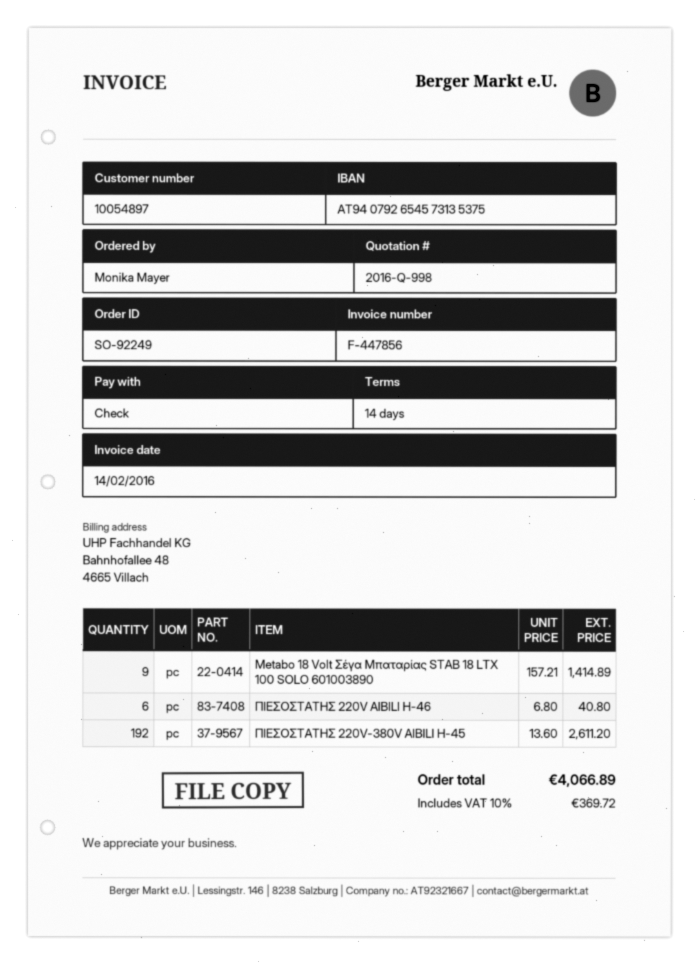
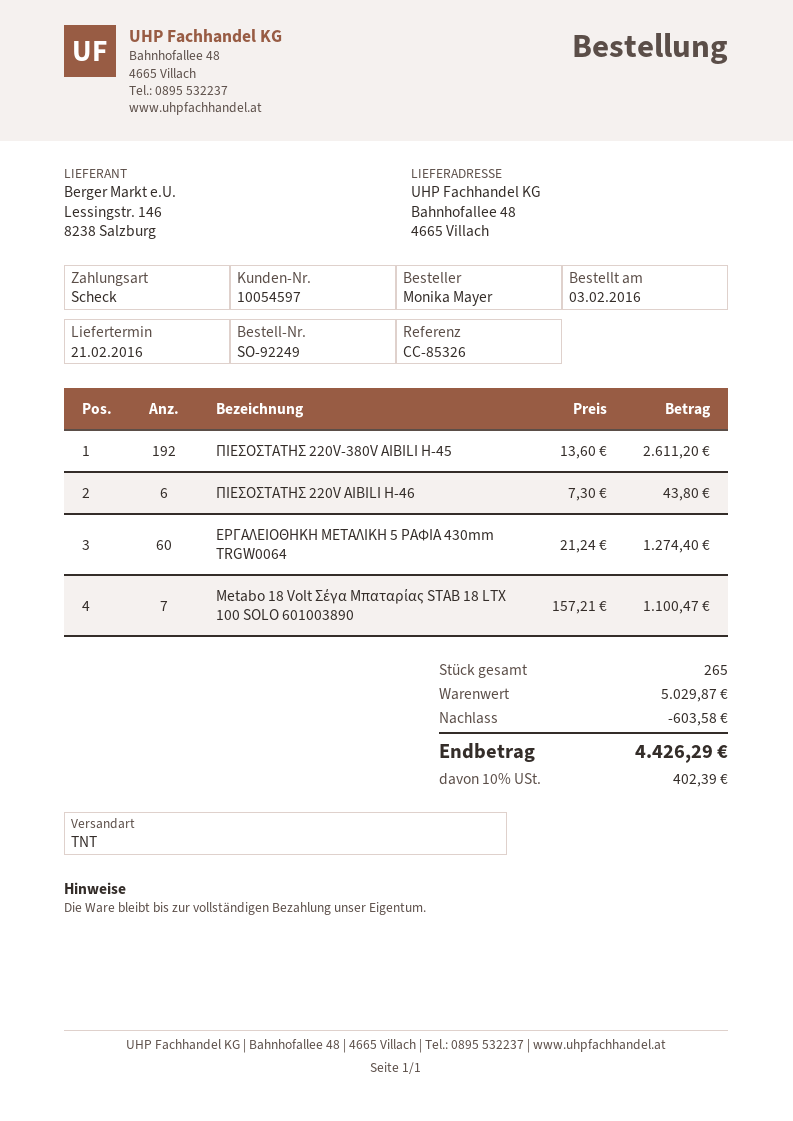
customer number: 10054897 -> 10054597
Metabo 18 Volt Σέγα Μπαταρίας STAB 18 LTX 100 SOLO 601003890: 9 x 157.21 = 1414.89 -> 7 x 157.21 = 1100.47
ΠΙΕΣΟΣΤΑΤΗΣ 220V AIBILI H-46: 6 x 6.80 = 40.80 -> 6 x 7.30 = 43.80
ΕΡΓΑΛΕΙΟΘΗΚΗ ΜΕΤΑΛΙΚΗ 5 ΡΑΦΙΑ 430mm TRGW0064: none -> 60 x 21.24 = 1274.40
discount: none -> 603.58
tax: 10% = 369.72 -> 10% = 402.39
total: 4066.89 -> 4426.29

